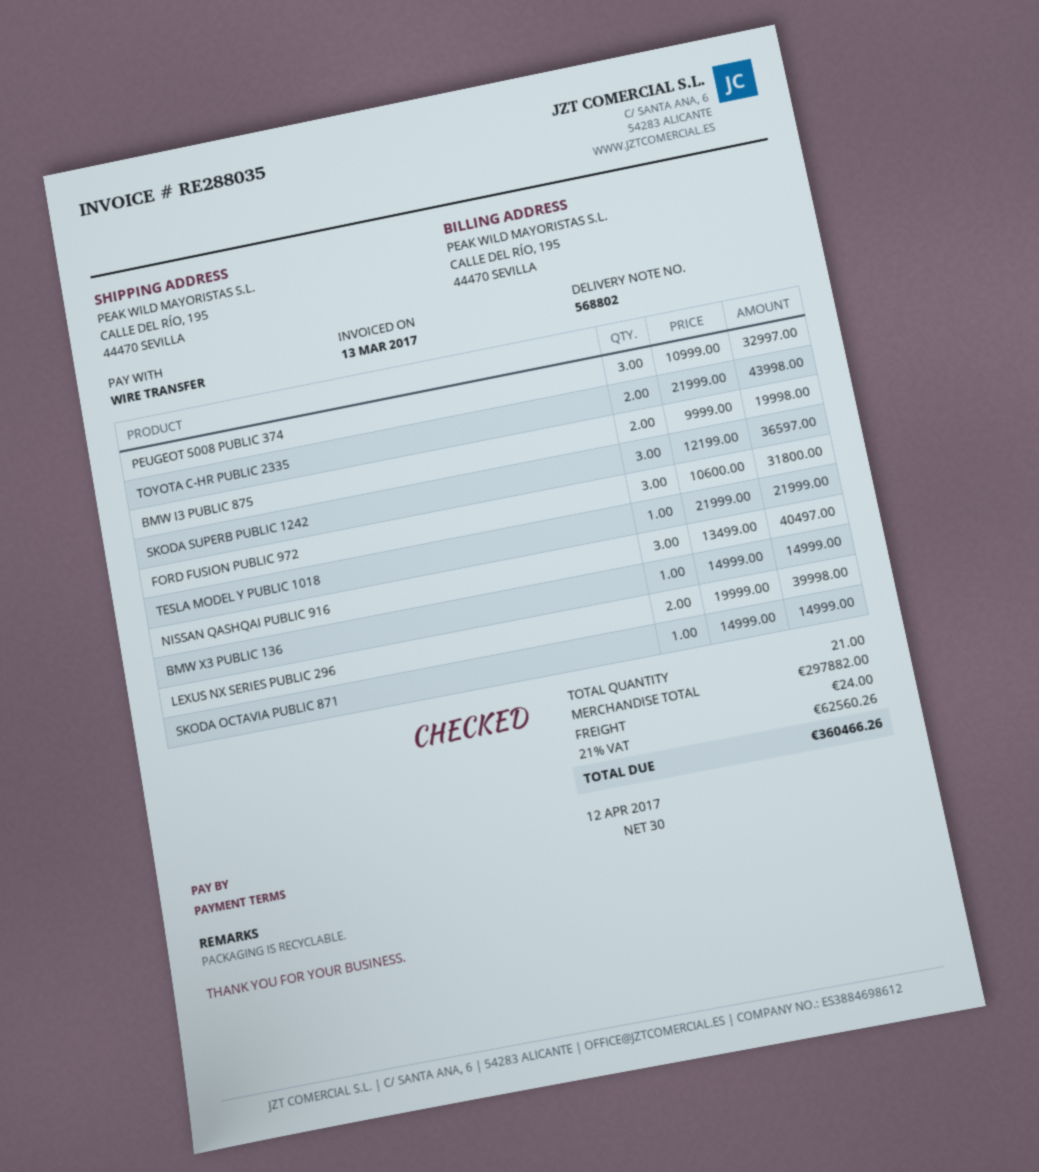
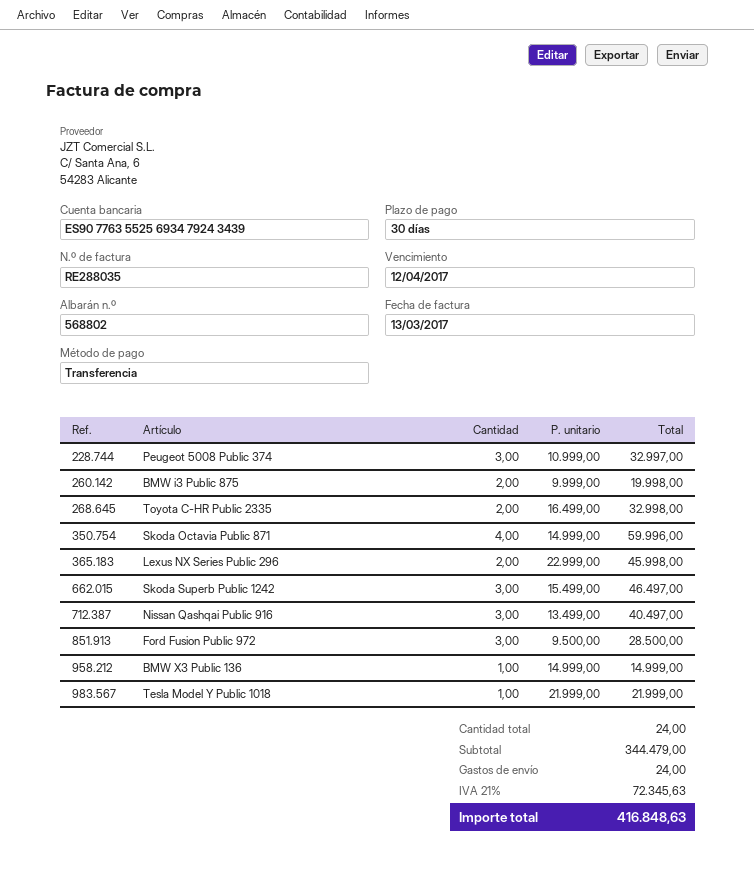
TOYOTA C-HR PUBLIC 2335: 2 x 21999.00 = 43998.00 -> 2 x 16499.00 = 32998.00
SKODA SUPERB PUBLIC 1242: 3 x 12199.00 = 36597.00 -> 3 x 15499.00 = 46497.00
FORD FUSION PUBLIC 972: 3 x 10600.00 = 31800.00 -> 3 x 9500.00 = 28500.00
LEXUS NX SERIES PUBLIC 296: 2 x 19999.00 = 39998.00 -> 2 x 22999.00 = 45998.00
SKODA OCTAVIA PUBLIC 871: 1 x 14999.00 = 14999.00 -> 4 x 14999.00 = 59996.00
total quantity: 21 -> 24
subtotal: 297882.00 -> 344479.00
tax: 21% = 62560.26 -> 21% = 72345.63
total: 360466.26 -> 416848.63

